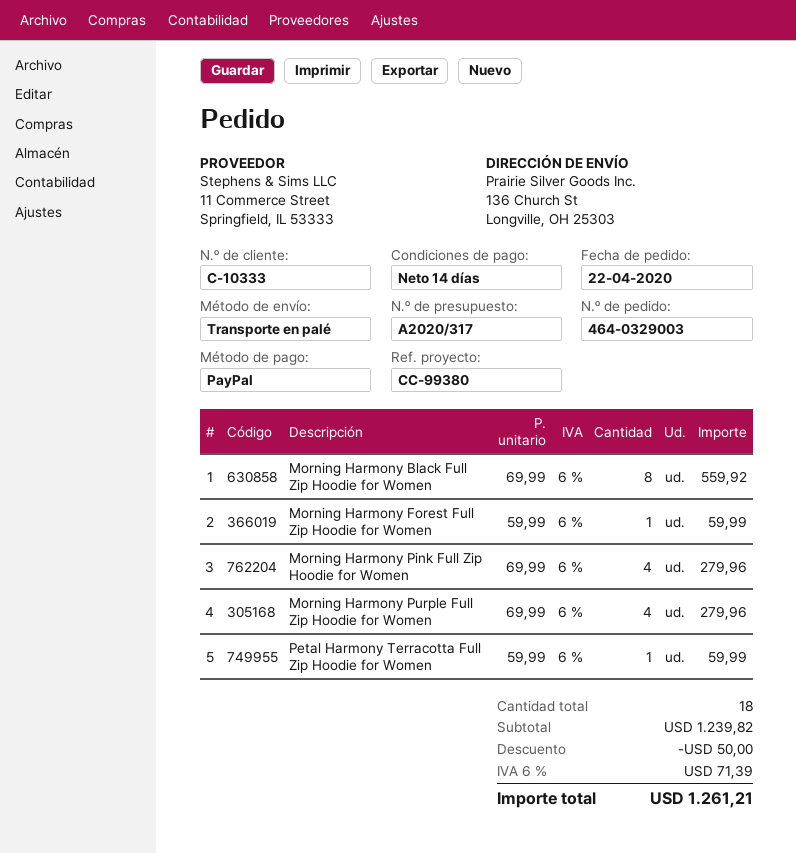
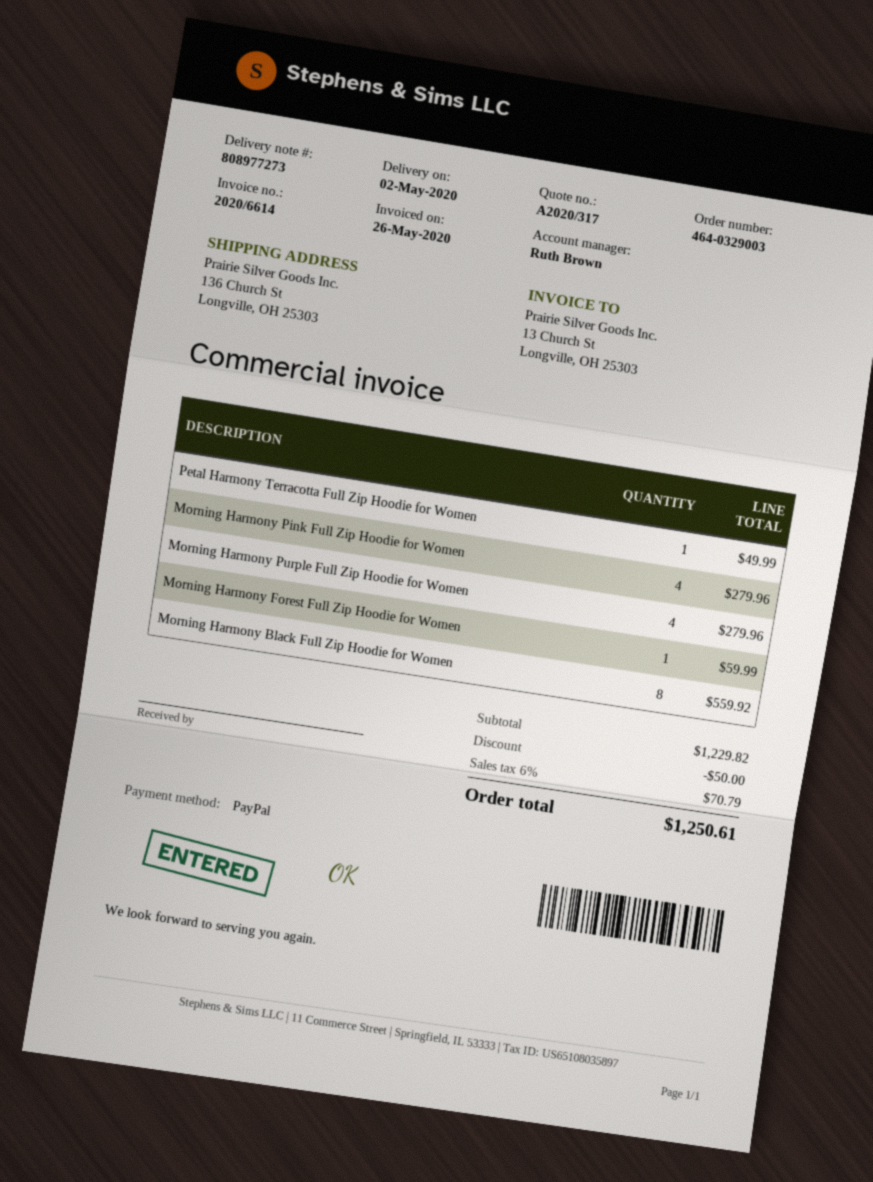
Petal Harmony Terracotta Full Zip Hoodie for Women: 1 for 59.99 -> 1 for 49.99
subtotal: 1239.82 -> 1229.82
tax: 6% = 71.39 -> 6% = 70.79
total: 1261.21 -> 1250.61

